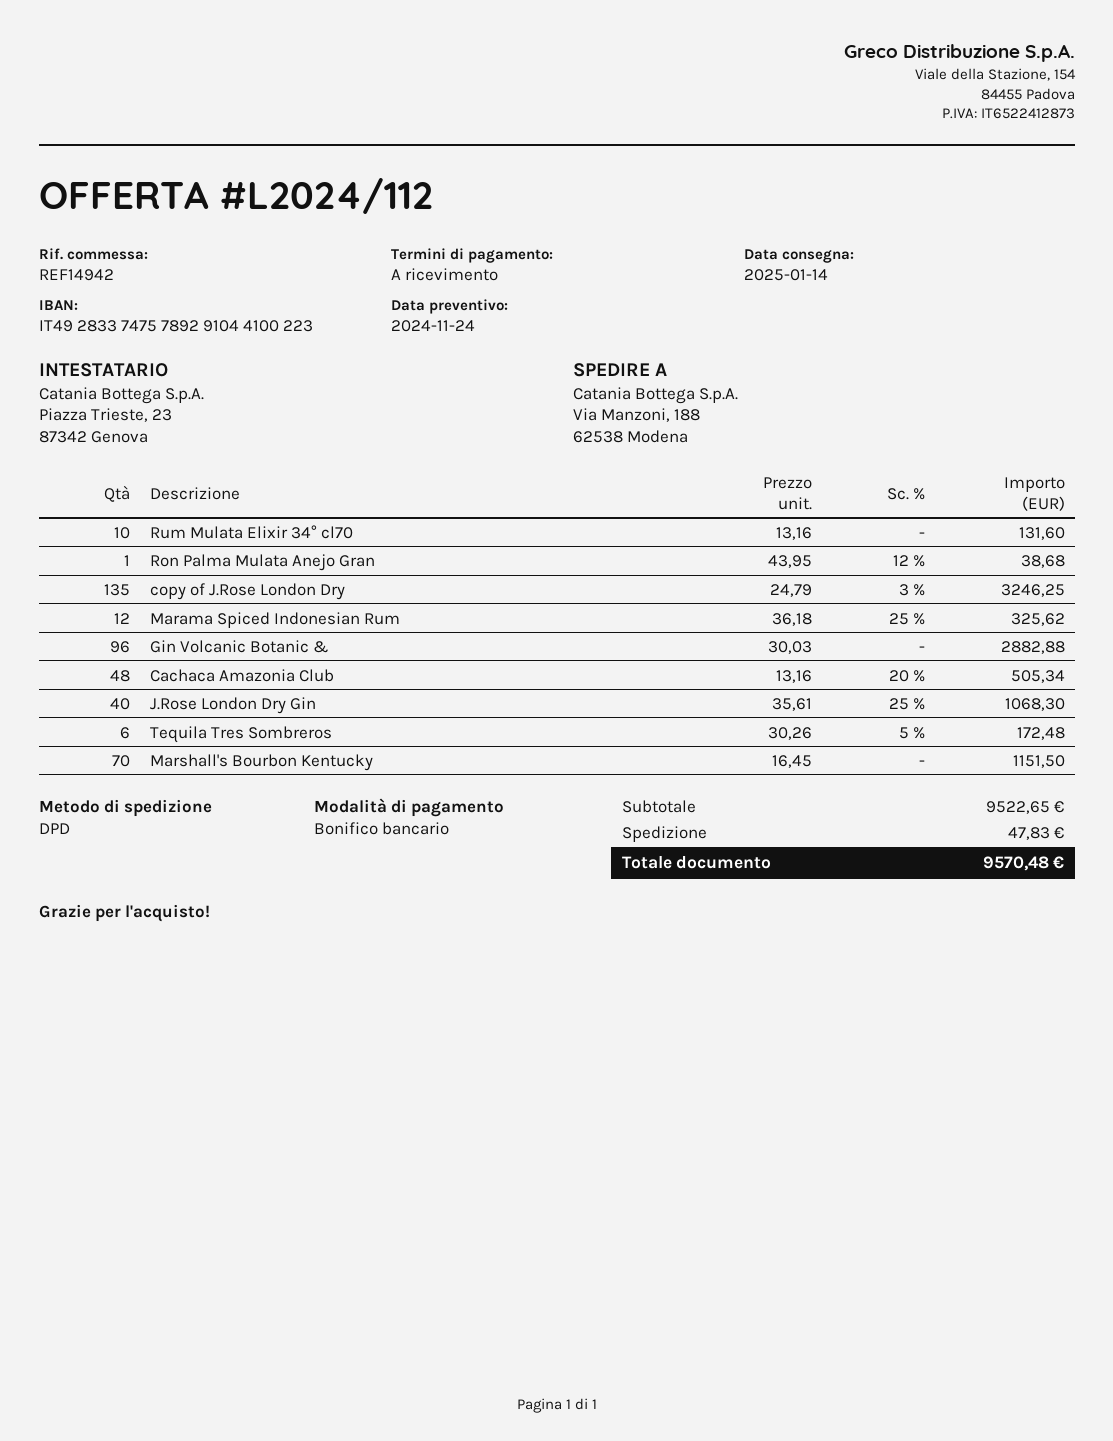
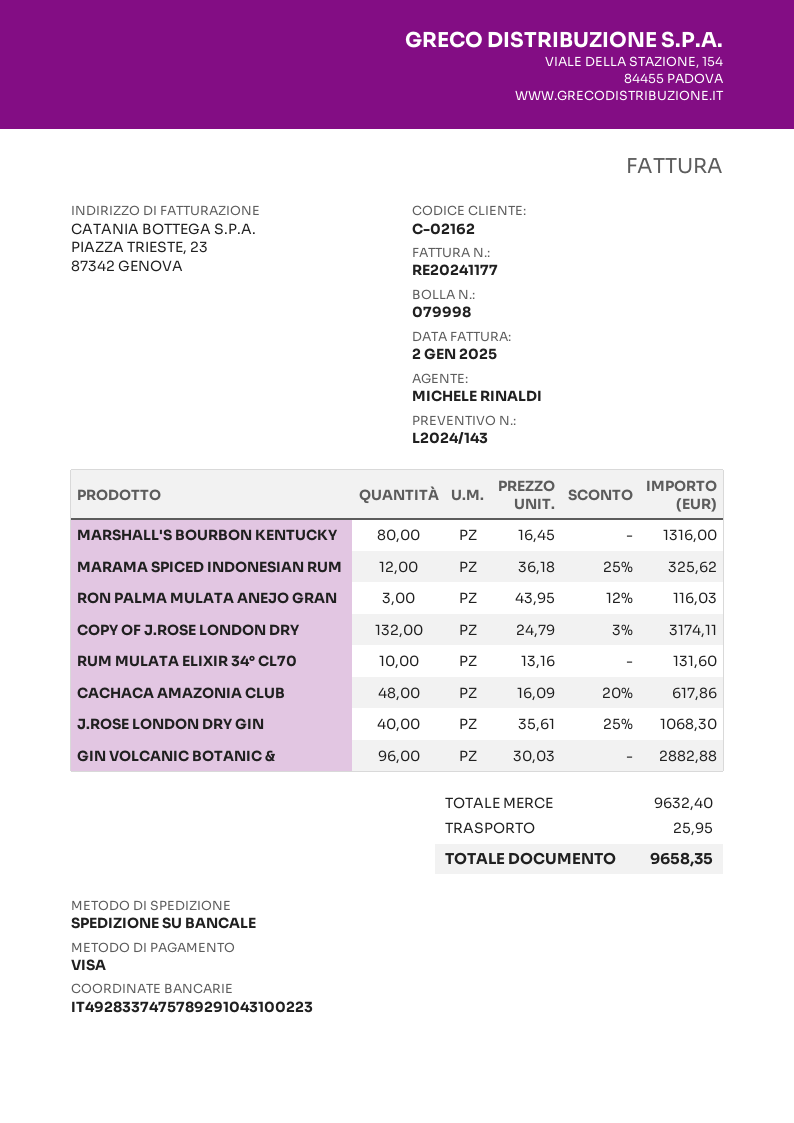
quote number: L2024/112 -> L2024/143
payment method: bank transfer -> Visa
bank account: IT4928337475789291044100223 -> IT4928337475789291043100223
shipping method: DPD -> pallet freight
Ron Palma Mulata Anejo Gran: 1 x 43.95 - 12% = 38.68 -> 3 x 43.95 - 12% = 116.03
copy of J.Rose London Dry: 135 x 24.79 - 3% = 3246.25 -> 132 x 24.79 - 3% = 3174.11
Cachaca Amazonia Club: 48 x 13.16 - 20% = 505.34 -> 48 x 16.09 - 20% = 617.86
Tequila Tres Sombreros: 6 x 30.26 - 5% = 172.48 -> none
Marshall's Bourbon Kentucky: 70 x 16.45 = 1151.50 -> 80 x 16.45 = 1316.00
subtotal: 9522.65 -> 9632.40
shipping: 47.83 -> 25.95
total: 9570.48 -> 9658.35

